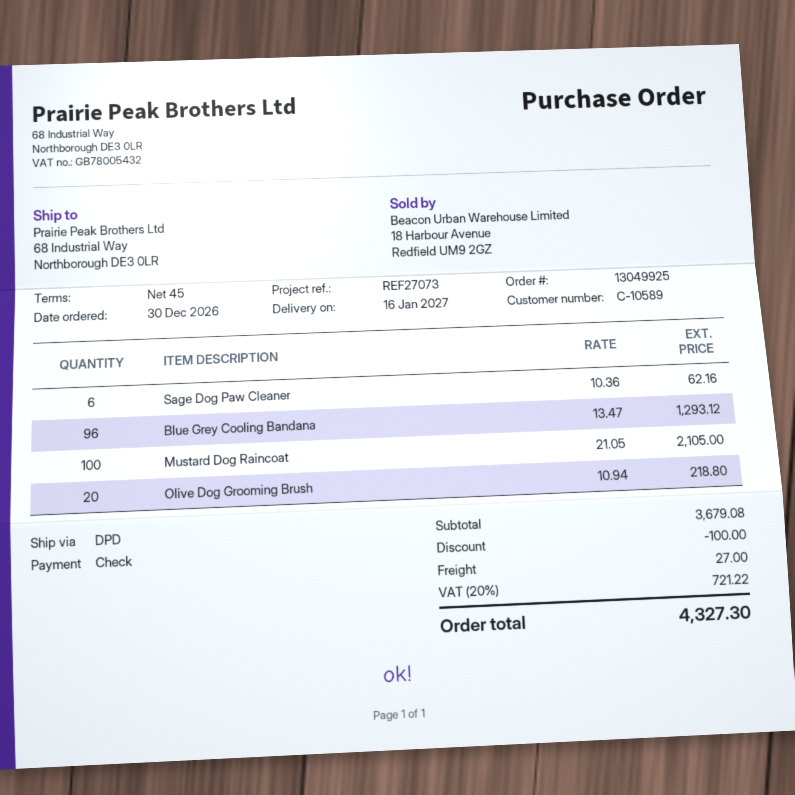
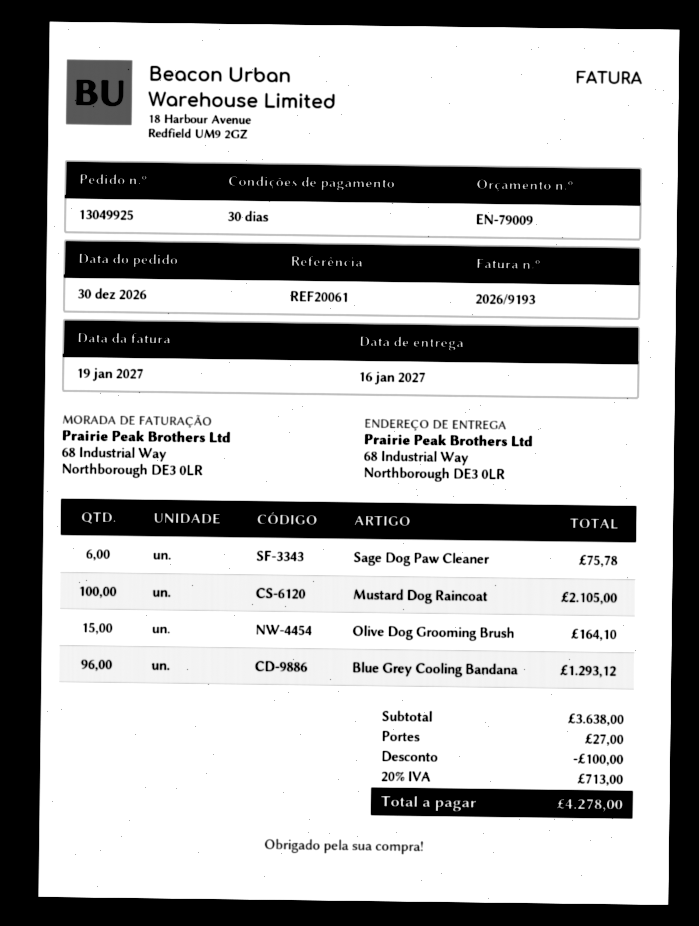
payment terms: 45 days -> 30 days
reference: REF27073 -> REF20061
Sage Dog Paw Cleaner: 6 for 62.16 -> 6 for 75.78
Olive Dog Grooming Brush: 20 for 218.80 -> 15 for 164.10
subtotal: 3679.08 -> 3638.00
tax: 20% = 721.22 -> 20% = 713.00
total: 4327.30 -> 4278.00

